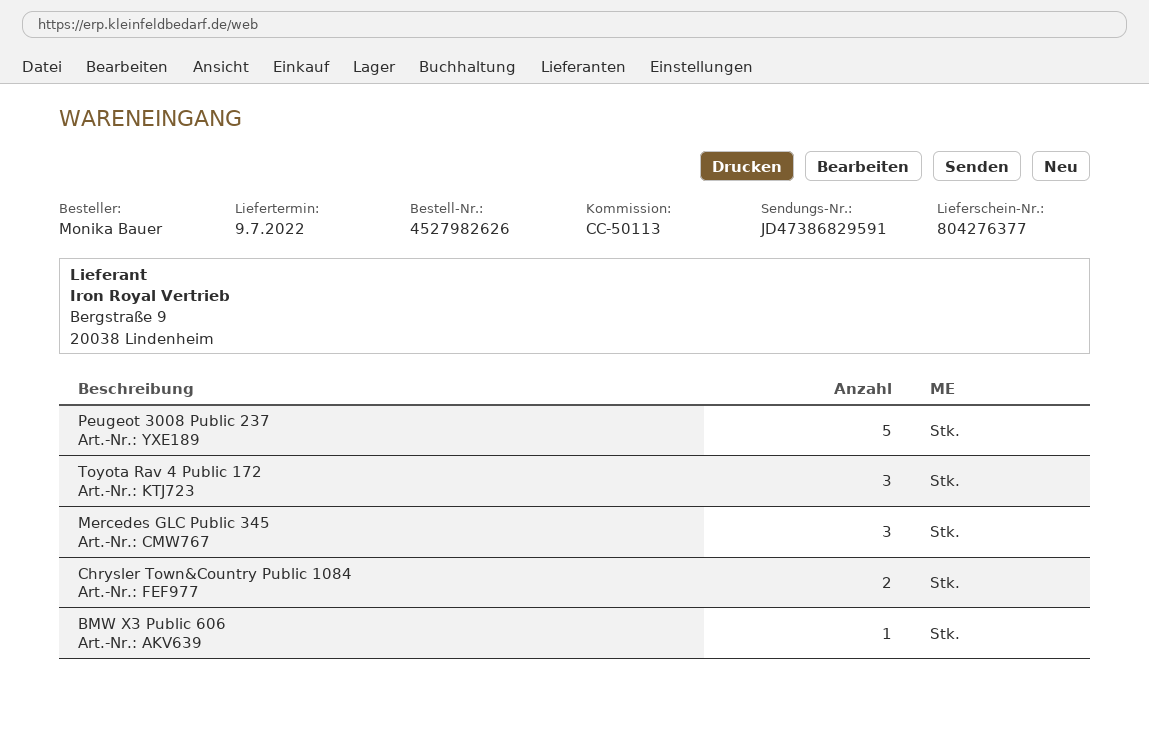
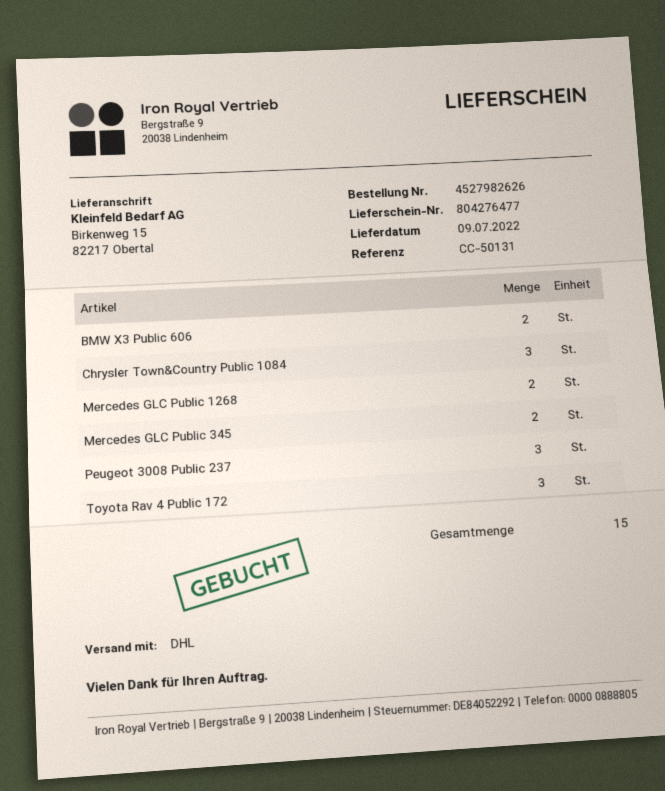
delivery note number: 804276377 -> 804276477
reference: CC-50113 -> CC-50131
Peugeot 3008 Public 237: 5 -> 3
Mercedes GLC Public 345: 3 -> 2
Chrysler Town&Country Public 1084: 2 -> 3
BMW X3 Public 606: 1 -> 2
Mercedes GLC Public 1268: none -> 2

